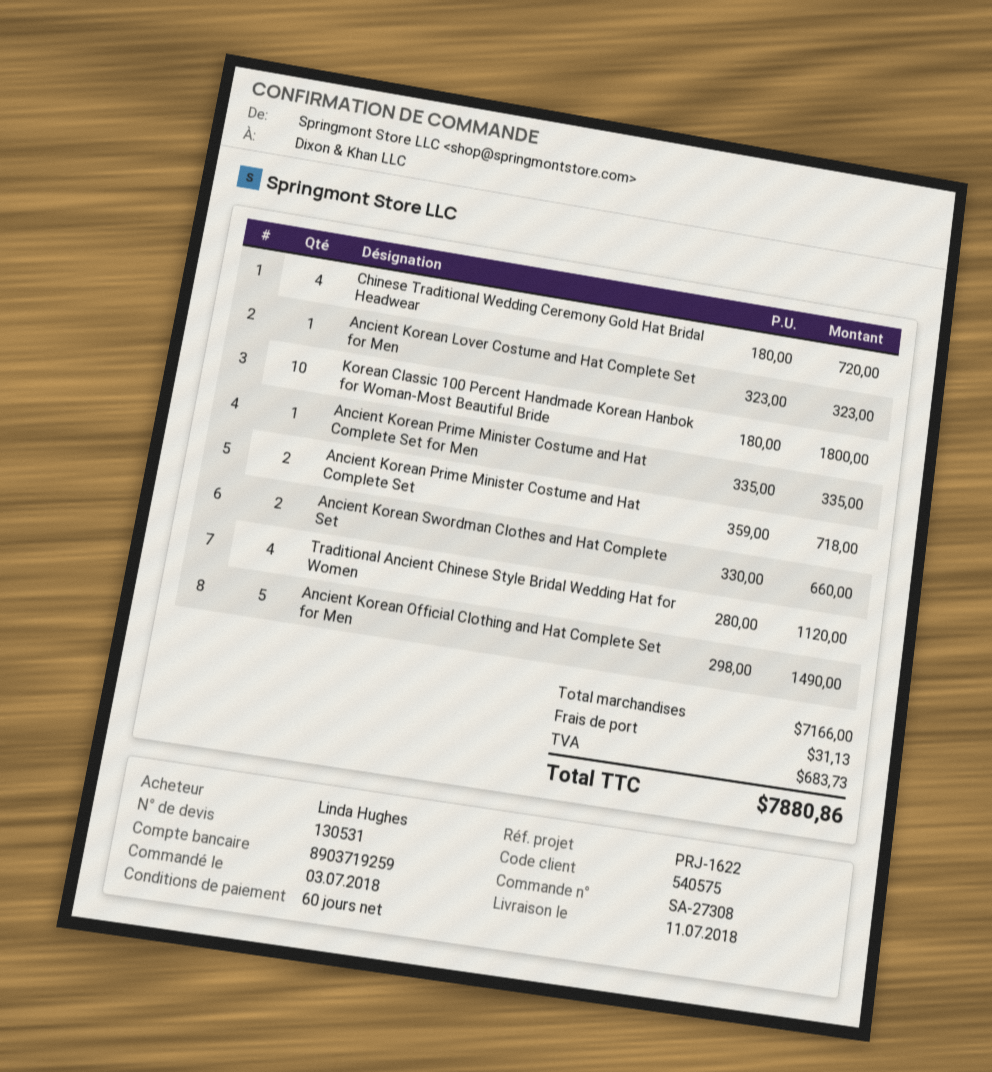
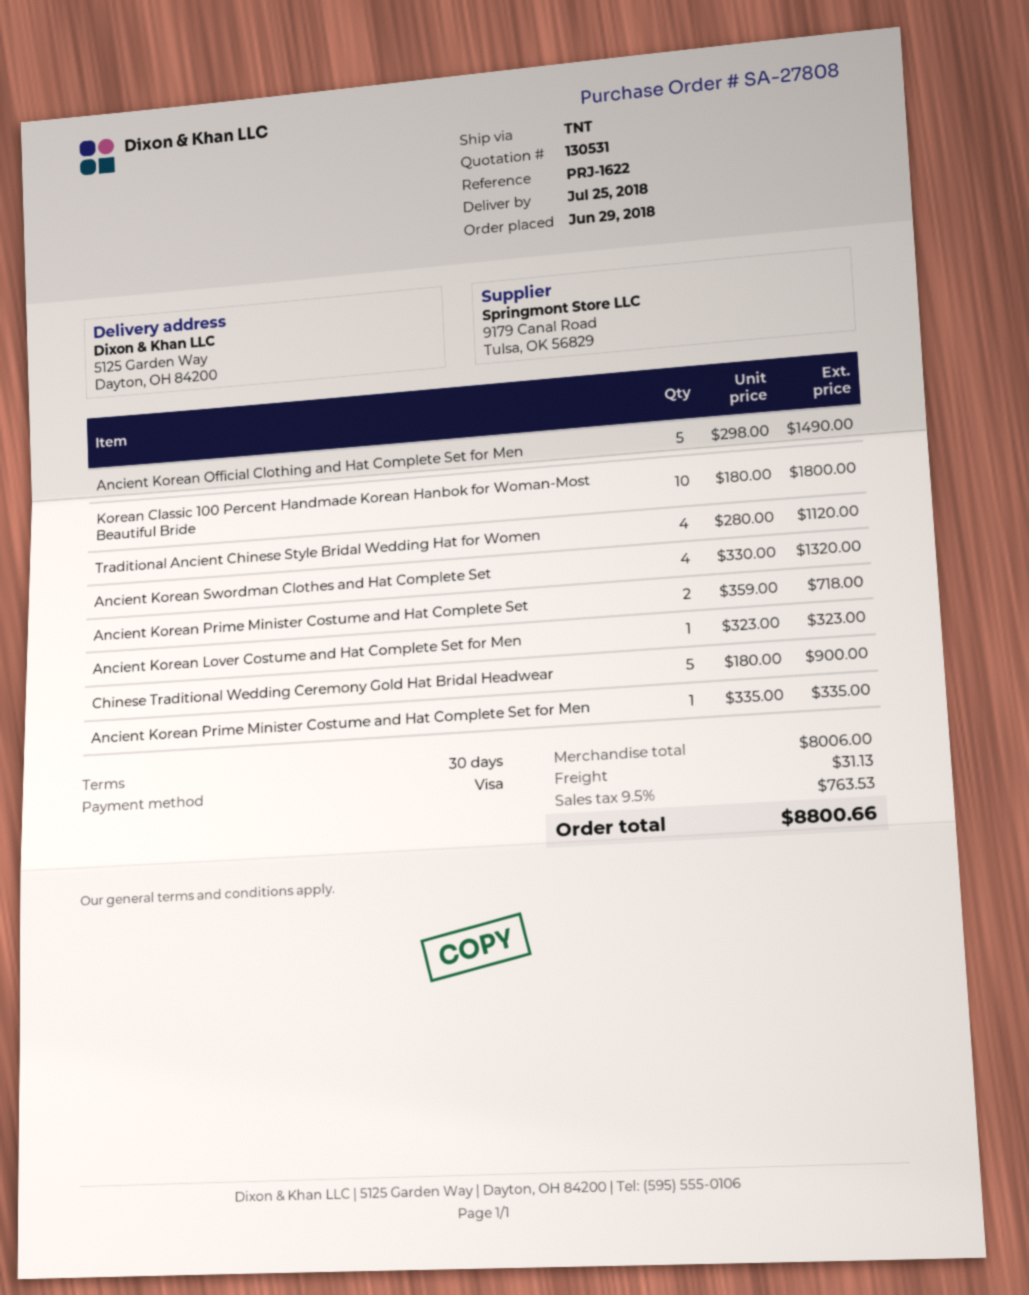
order number: SA-27308 -> SA-27808
order date: 2018-07-03 -> 2018-06-29
delivery date: 2018-07-11 -> 2018-07-25
payment terms: 60 days -> 30 days
Chinese Traditional Wedding Ceremony Gold Hat Bridal Headwear: 4 x 180.00 = 720.00 -> 5 x 180.00 = 900.00
Ancient Korean Swordman Clothes and Hat Complete Set: 2 x 330.00 = 660.00 -> 4 x 330.00 = 1320.00
subtotal: 7166.00 -> 8006.00
tax: 683.73 -> 763.53
total: 7880.86 -> 8800.66

